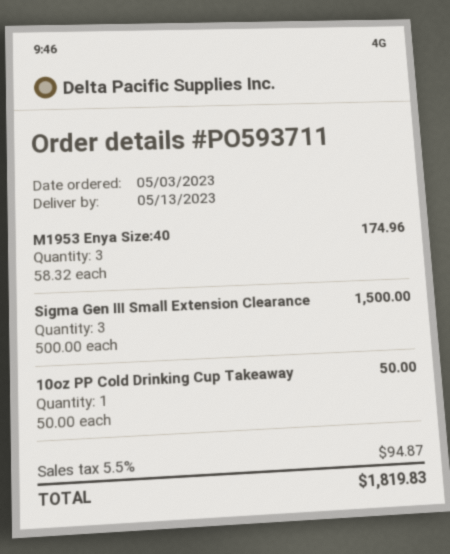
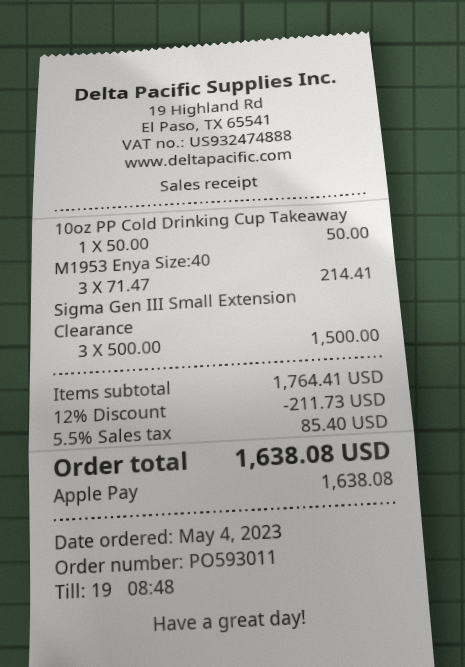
order number: PO593711 -> PO593011
order date: 2023-05-03 -> 2023-05-04
M1953 Enya Size:40: 3 x 58.32 = 174.96 -> 3 x 71.47 = 214.41
discount: none -> 12% = 211.73
tax: 5.5% = 94.87 -> 5.5% = 85.40
total: 1819.83 -> 1638.08

